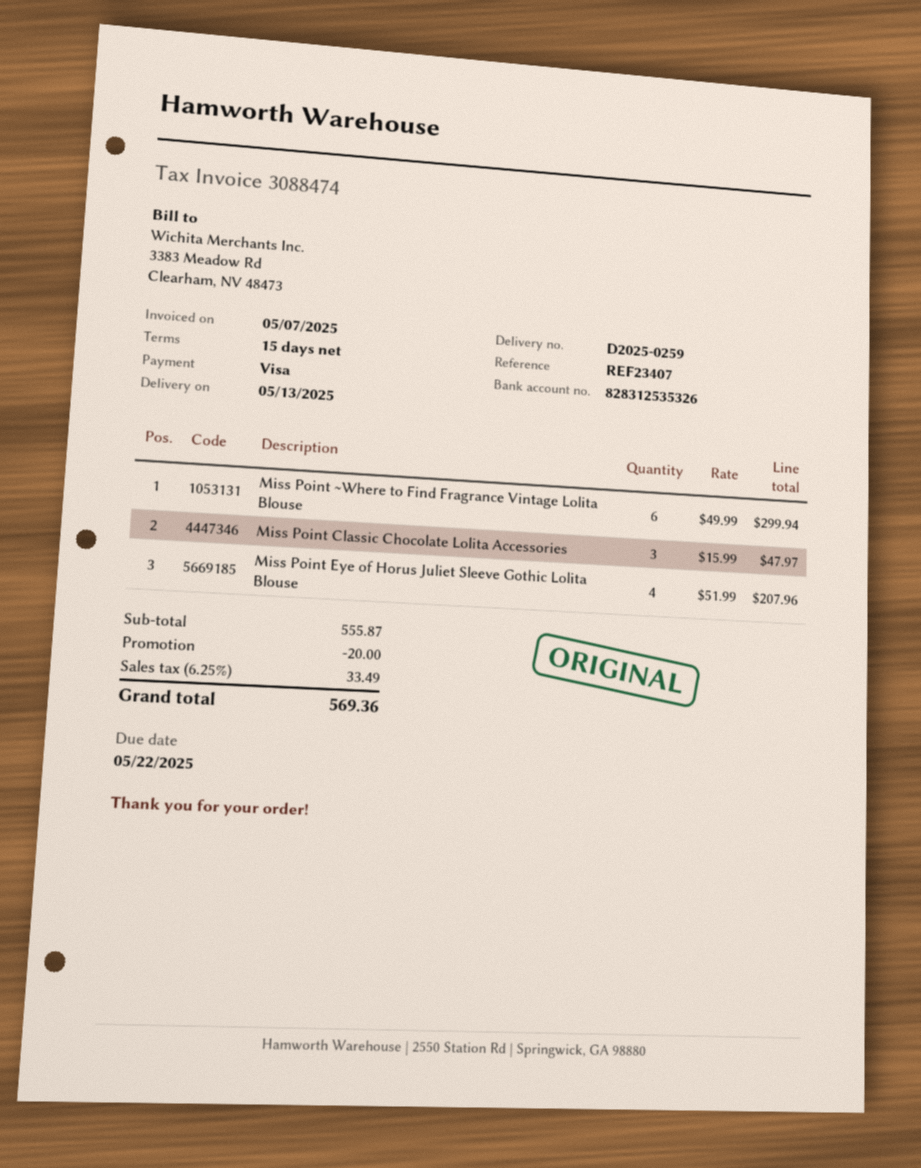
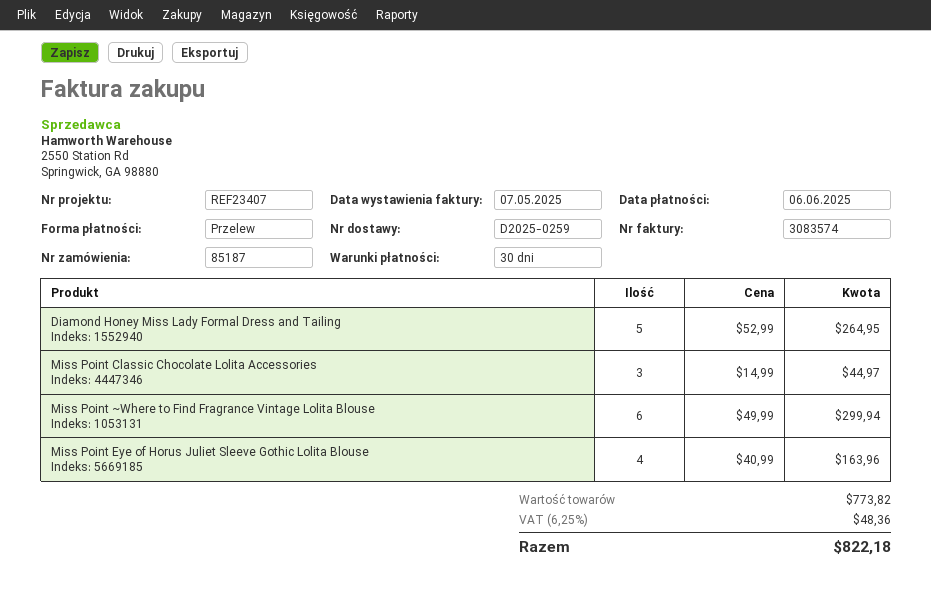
invoice number: 3088474 -> 3083574
payment terms: 15 days -> 30 days
due date: 2025-05-22 -> 2025-06-06
payment method: Visa -> bank transfer
Miss Point Classic Chocolate Lolita Accessories: 3 x 15.99 = 47.97 -> 3 x 14.99 = 44.97
Miss Point Eye of Horus Juliet Sleeve Gothic Lolita Blouse: 4 x 51.99 = 207.96 -> 4 x 40.99 = 163.96
Diamond Honey Miss Lady Formal Dress and Tailing: none -> 5 x 52.99 = 264.95
subtotal: 555.87 -> 773.82
discount: 20.00 -> none
tax: 6.25% = 33.49 -> 6.25% = 48.36
total: 569.36 -> 822.18

